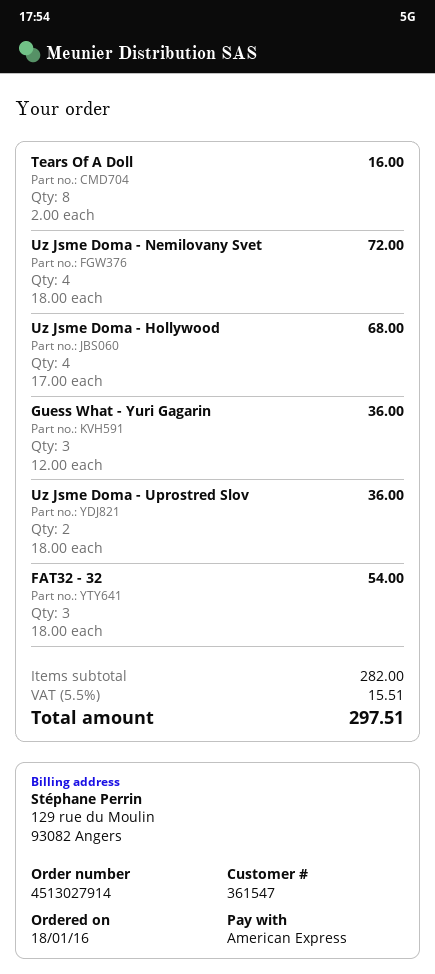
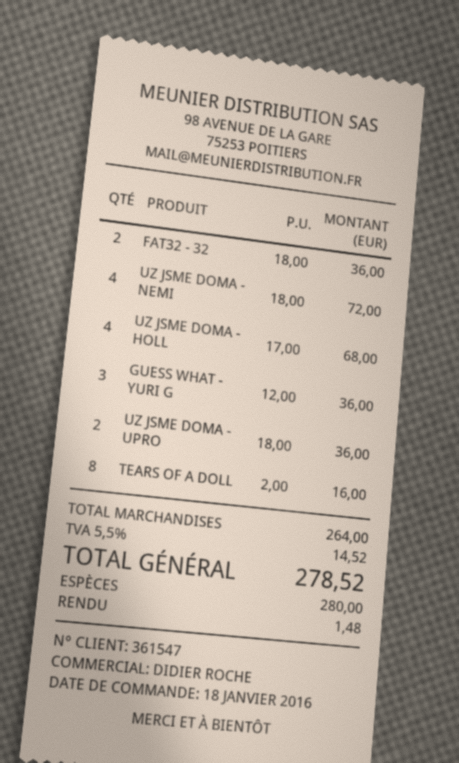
payment method: American Express -> cash
FAT32 - 32: 3 x 18.00 = 54.00 -> 2 x 18.00 = 36.00
subtotal: 282.00 -> 264.00
tax: 5.5% = 15.51 -> 5.5% = 14.52
total: 297.51 -> 278.52

